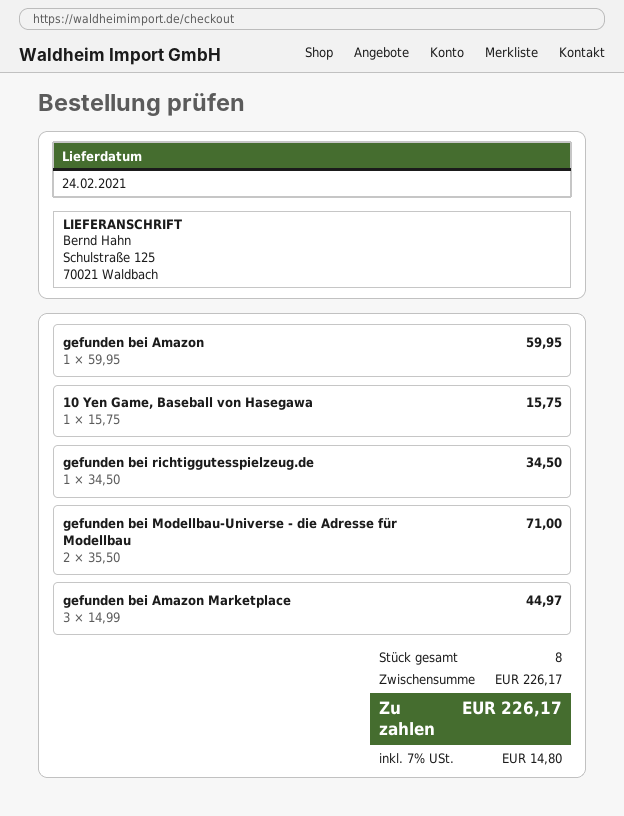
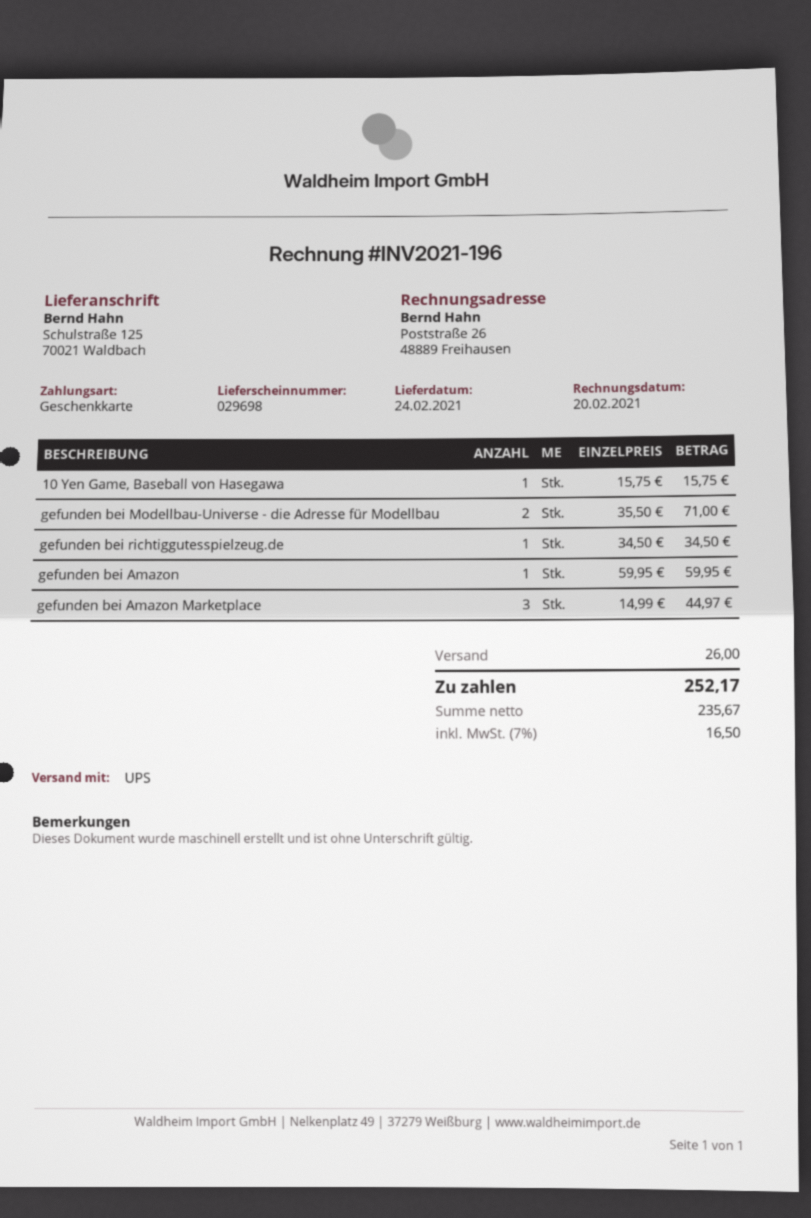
shipping: none -> 26.00
tax: 7% = 14.80 -> 7% = 16.50
total: 226.17 -> 252.17

